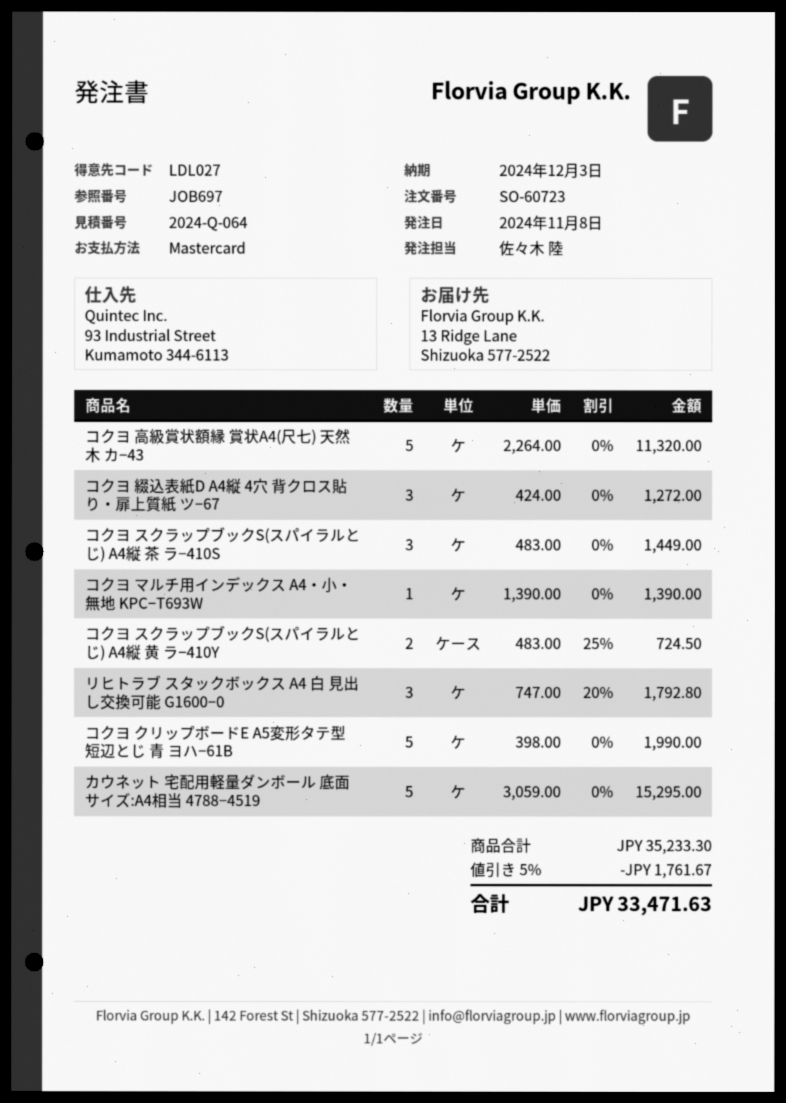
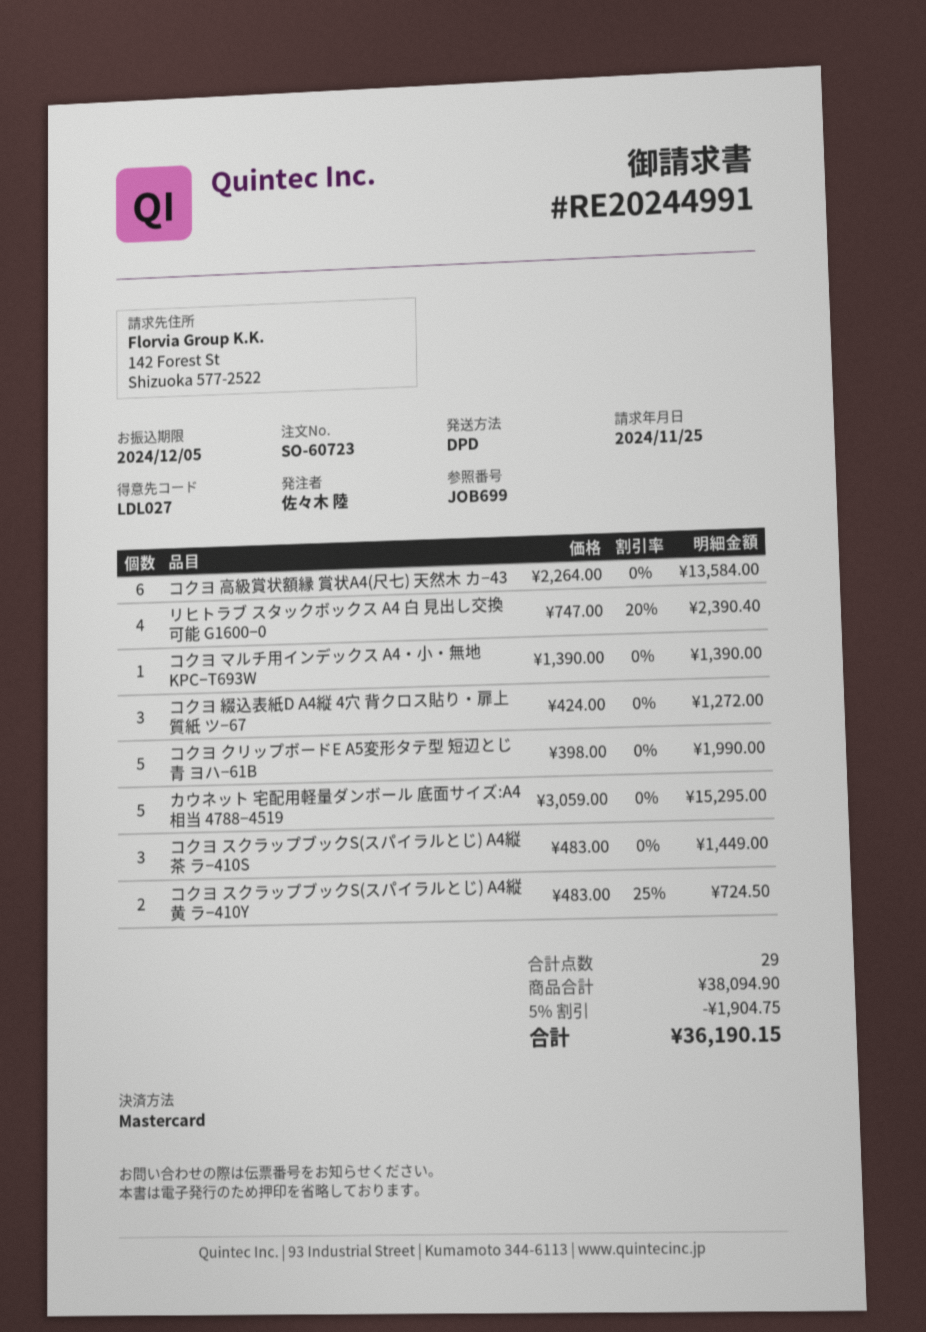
reference: JOB697 -> JOB699
コクヨ 高級賞状額縁 賞状A4(尺七) 天然木 カ−43: 5 x 2264.00 = 11320.00 -> 6 x 2264.00 = 13584.00
リヒトラブ スタックボックス A4 白 見出し交換可能 G1600−0: 3 x 747.00 - 20% = 1792.80 -> 4 x 747.00 - 20% = 2390.40
subtotal: 35233.30 -> 38094.90
discount: 5% = 1761.67 -> 5% = 1904.75
total: 33471.63 -> 36190.15

